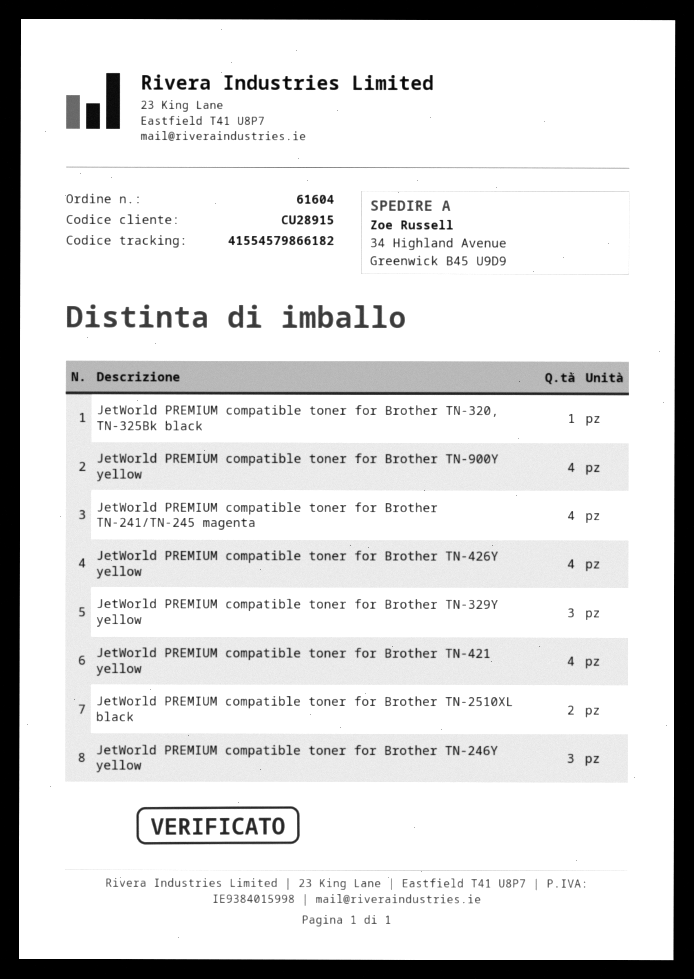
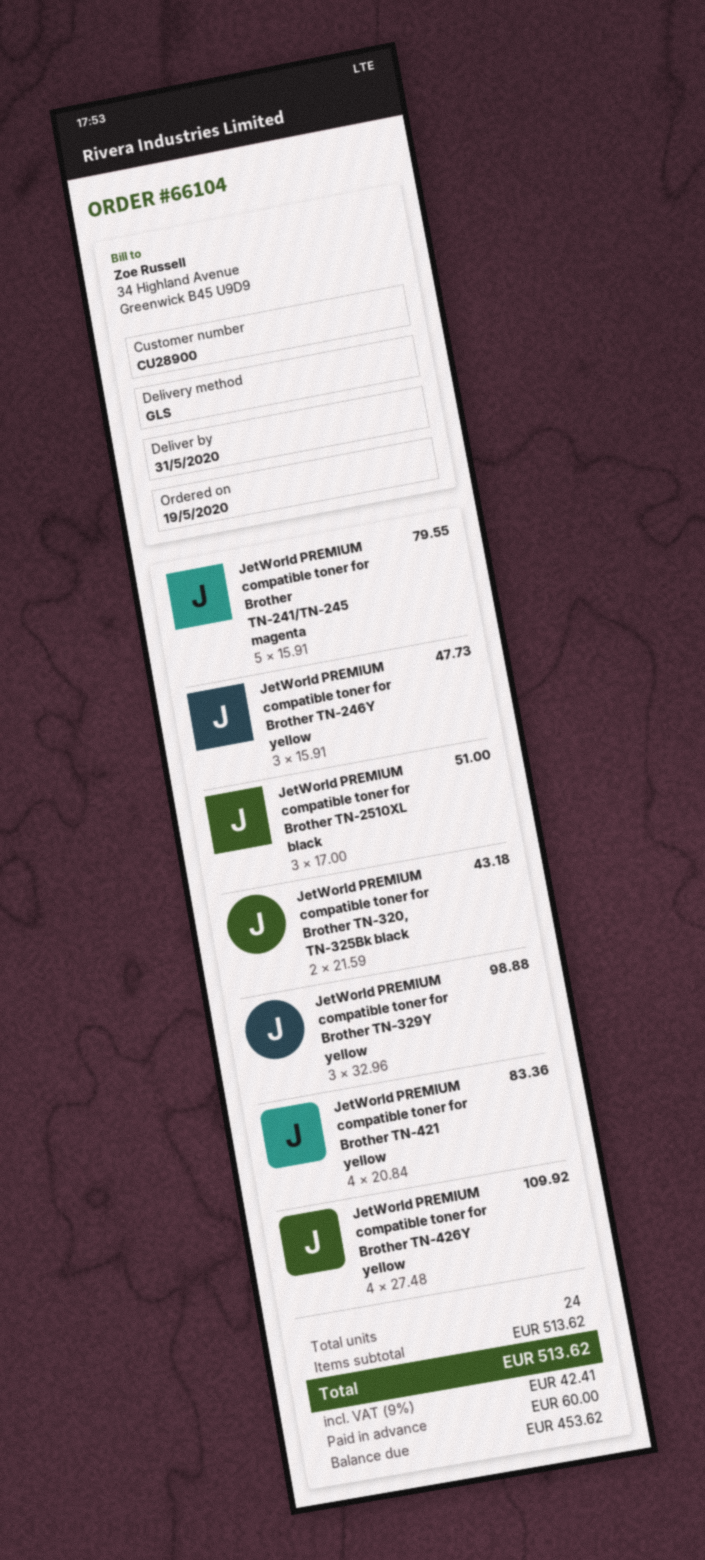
order number: 61604 -> 66104
customer number: CU28915 -> CU28900
JetWorld PREMIUM compatible toner for Brother TN-320, TN-325Bk black: 1 -> 2
JetWorld PREMIUM compatible toner for Brother TN-900Y yellow: 4 -> none
JetWorld PREMIUM compatible toner for Brother TN-241/TN-245 magenta: 4 -> 5
JetWorld PREMIUM compatible toner for Brother TN-2510XL black: 2 -> 3

